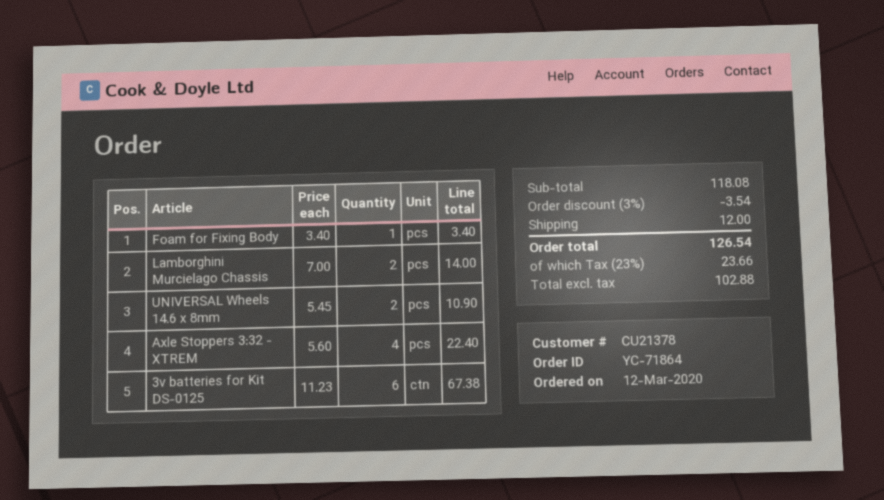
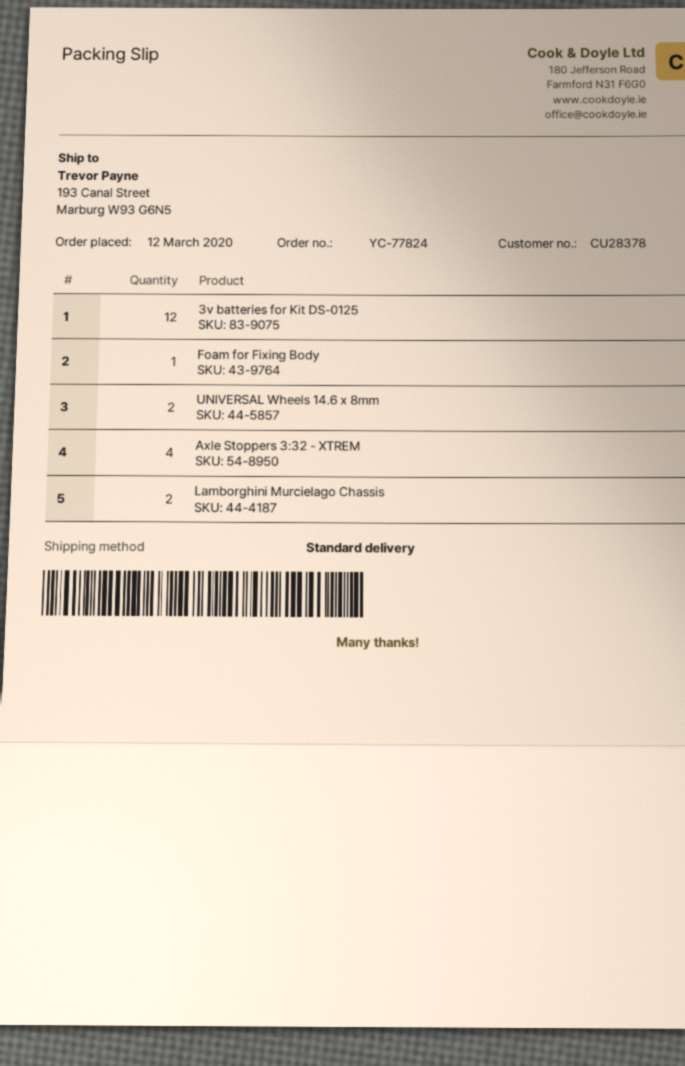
order number: YC-71864 -> YC-77824
customer number: CU21378 -> CU28378
3v batteries for Kit DS-0125: 6 -> 12

